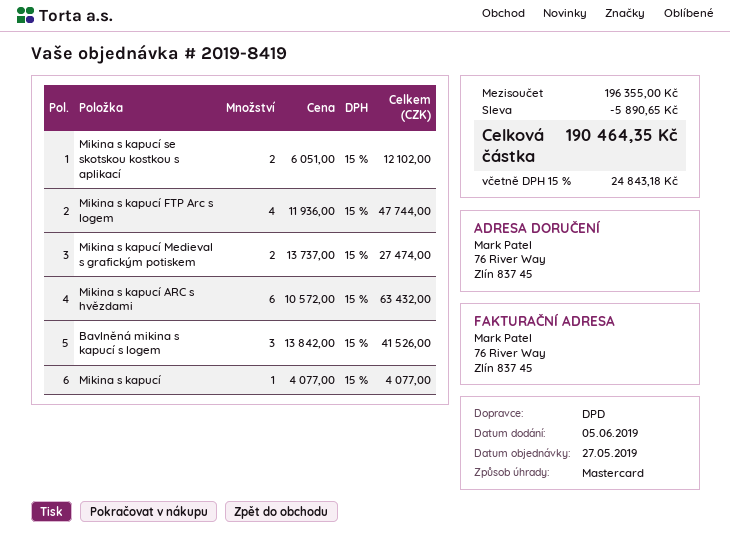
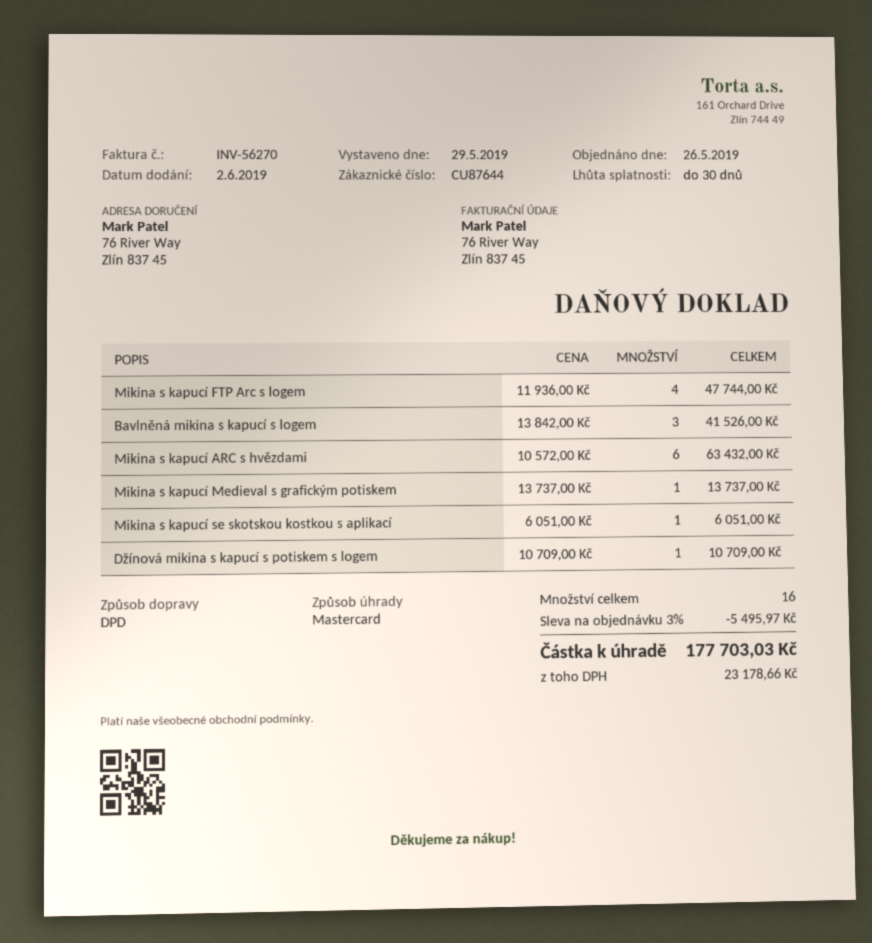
order date: 2019-05-27 -> 2019-05-26
delivery date: 2019-06-05 -> 2019-06-02
Mikina s kapucí se skotskou kostkou s aplikací: 2 x 6051.00 = 12102.00 -> 1 x 6051.00 = 6051.00
Mikina s kapucí Medieval s grafickým potiskem: 2 x 13737.00 = 27474.00 -> 1 x 13737.00 = 13737.00
Mikina s kapucí: 1 x 4077.00 = 4077.00 -> none
Džínová mikina s kapucí s potiskem s logem: none -> 1 x 10709.00 = 10709.00
discount: 5890.65 -> 5495.97
tax: 24843.18 -> 23178.66
total: 190464.35 -> 177703.03

